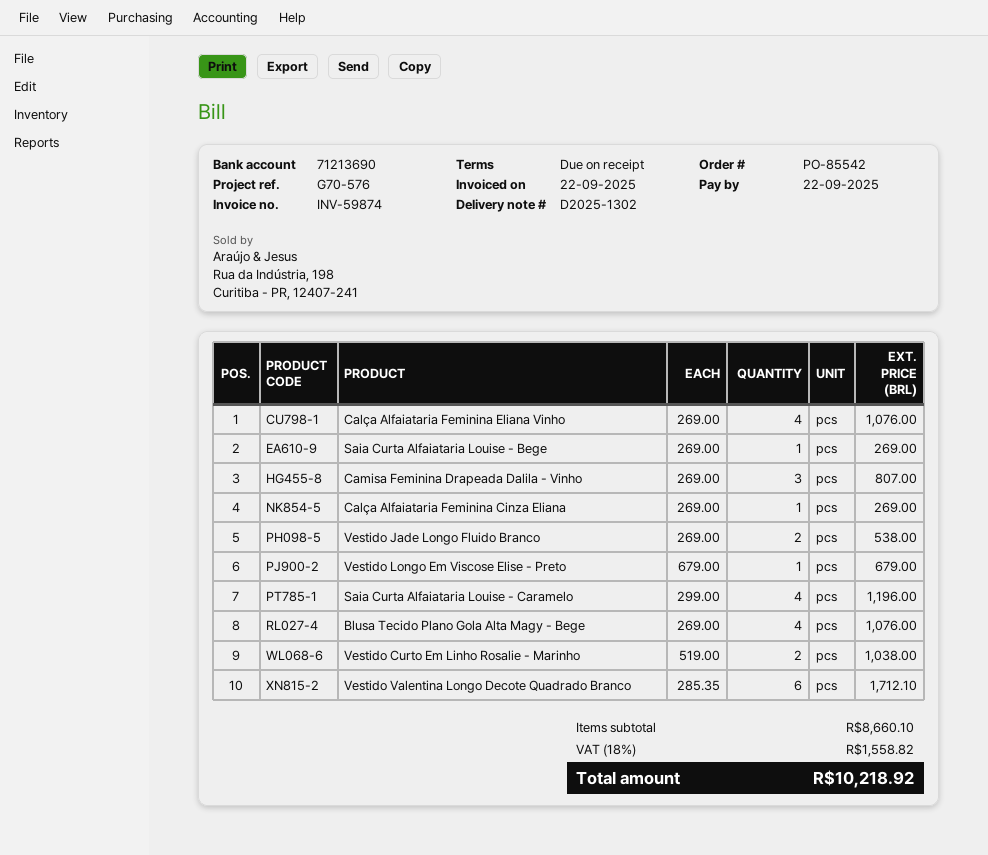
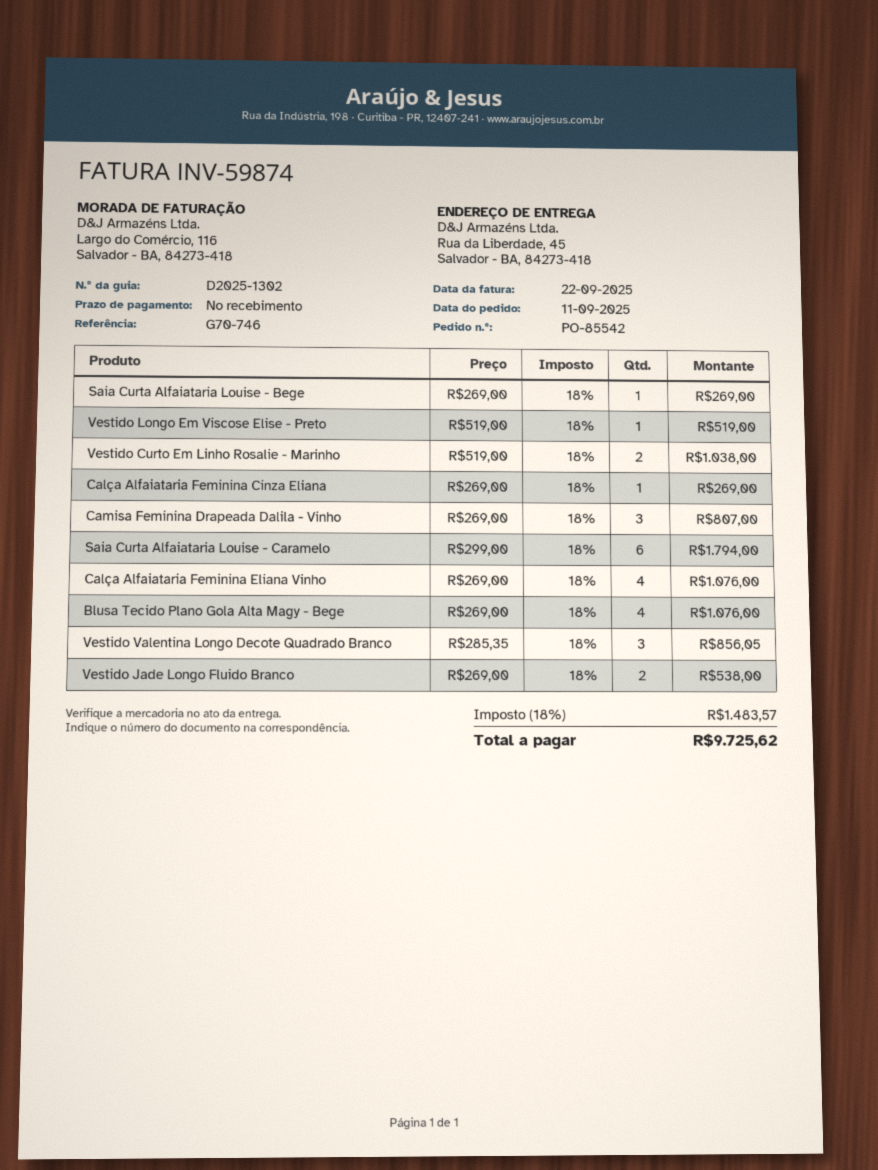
reference: G70-576 -> G70-746
Vestido Longo Em Viscose Elise - Preto: 1 x 679.00 = 679.00 -> 1 x 519.00 = 519.00
Saia Curta Alfaiataria Louise - Caramelo: 4 x 299.00 = 1196.00 -> 6 x 299.00 = 1794.00
Vestido Valentina Longo Decote Quadrado Branco: 6 x 285.35 = 1712.10 -> 3 x 285.35 = 856.05
tax: 18% = 1558.82 -> 18% = 1483.57
total: 10218.92 -> 9725.62

